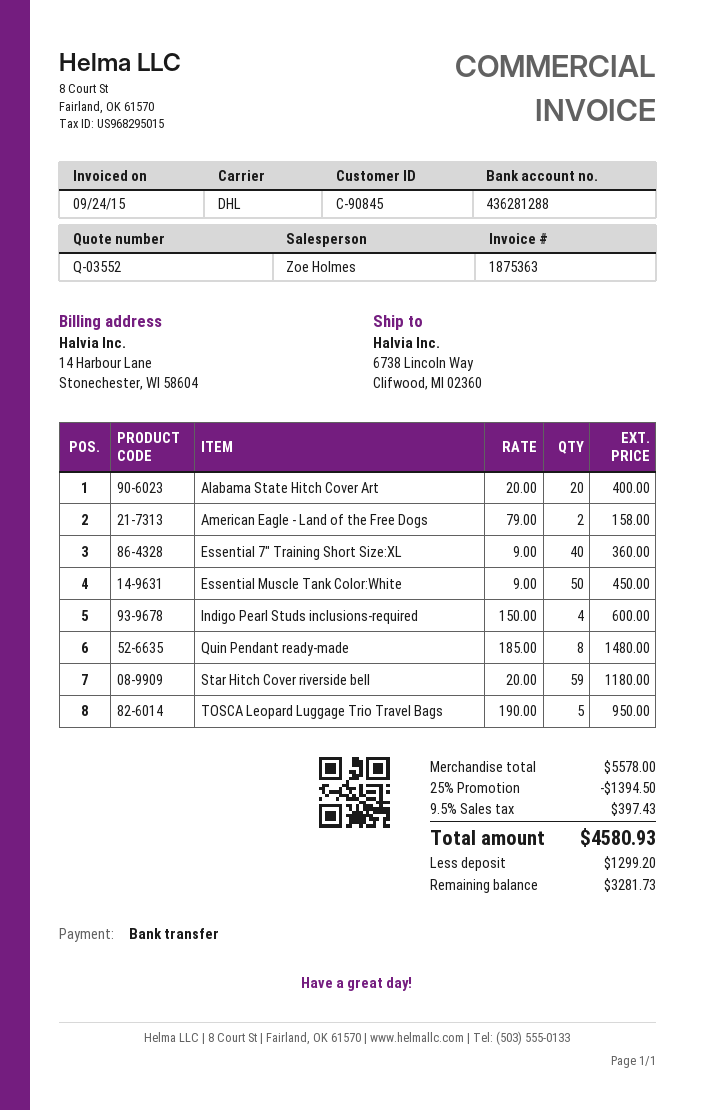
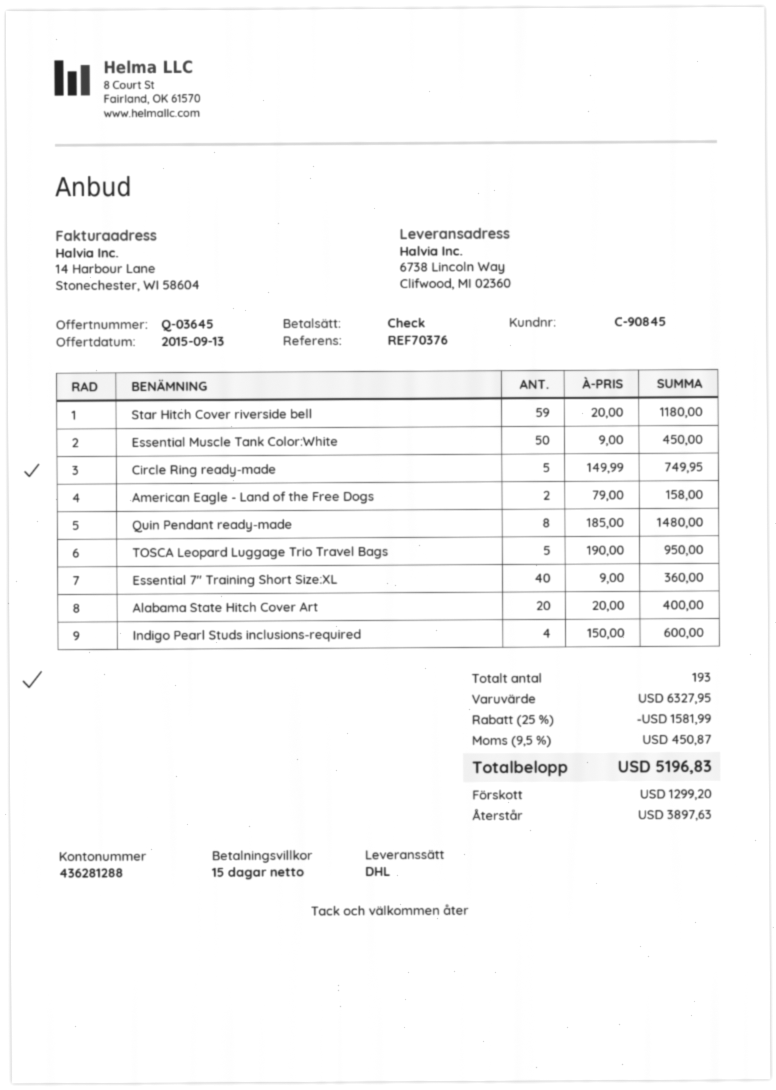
quote number: Q-03552 -> Q-03645
payment method: bank transfer -> cheque
Circle Ring ready-made: none -> 5 x 149.99 = 749.95
subtotal: 5578.00 -> 6327.95
discount: 25% = 1394.50 -> 25% = 1581.99
tax: 9.5% = 397.43 -> 9.5% = 450.87
total: 4580.93 -> 5196.83
balance: 3281.73 -> 3897.63

